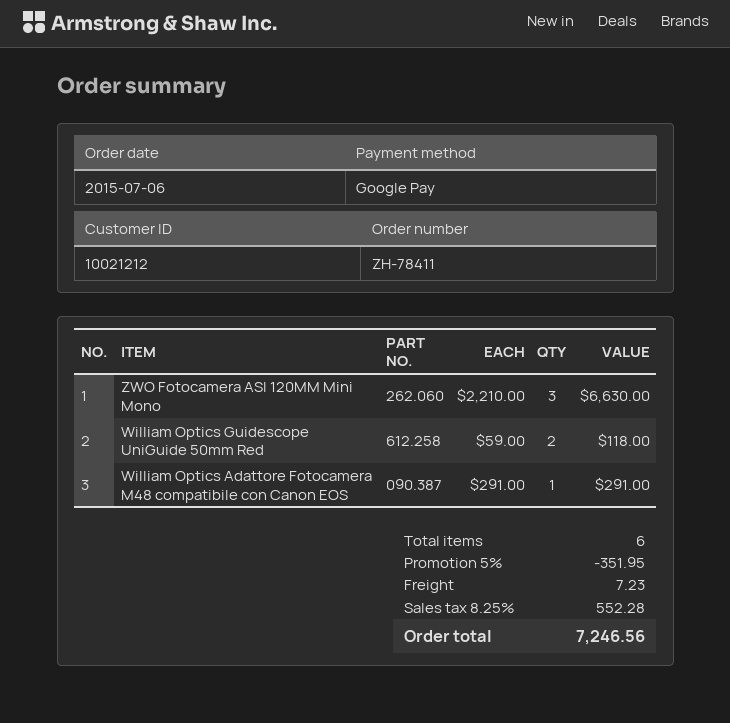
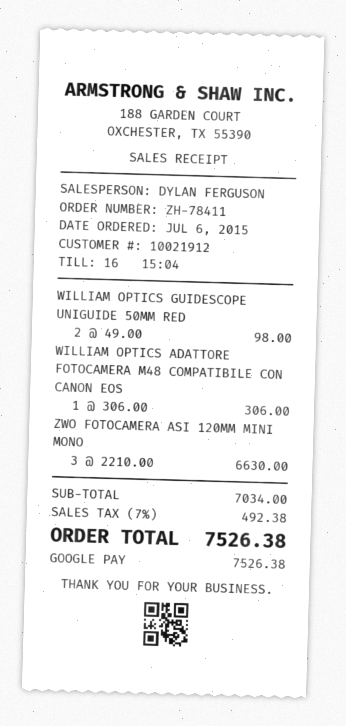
customer number: 10021212 -> 10021912
William Optics Guidescope UniGuide 50mm Red: 2 x 59.00 = 118.00 -> 2 x 49.00 = 98.00
William Optics Adattore Fotocamera M48 compatibile con Canon EOS: 1 x 291.00 = 291.00 -> 1 x 306.00 = 306.00
discount: 5% = 351.95 -> none
shipping: 7.23 -> none
tax: 8.25% = 552.28 -> 7% = 492.38
total: 7246.56 -> 7526.38

